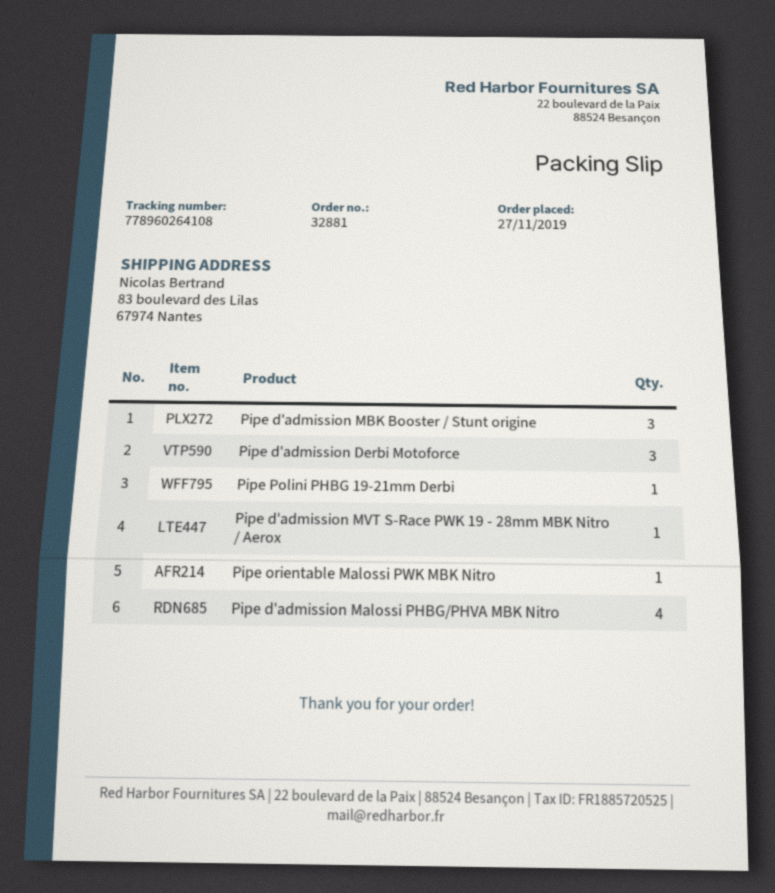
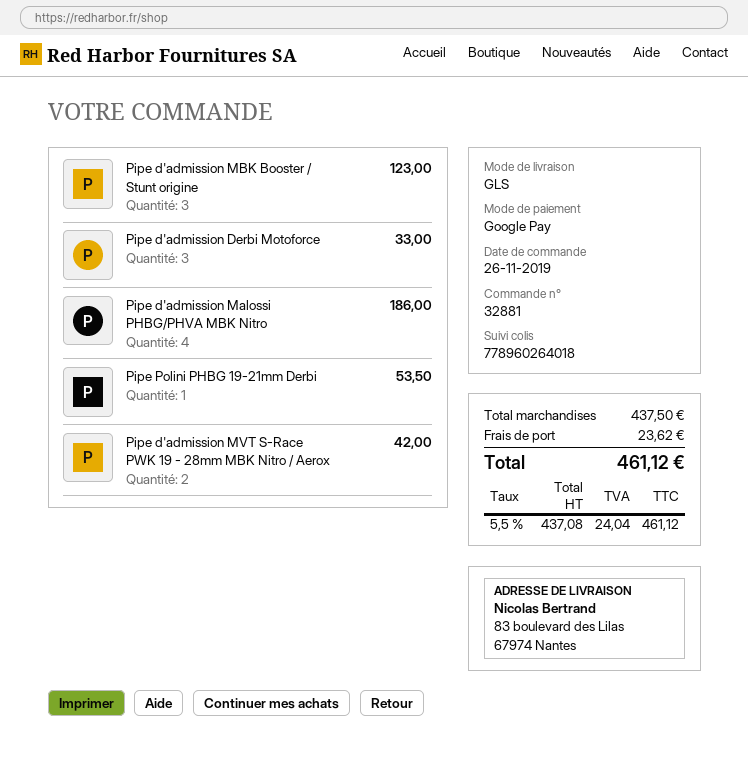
order date: 2019-11-27 -> 2019-11-26
tracking number: 778960264108 -> 778960264018
Pipe d'admission MVT S-Race PWK 19 - 28mm MBK Nitro / Aerox: 1 -> 2
Pipe orientable Malossi PWK MBK Nitro: 1 -> none

